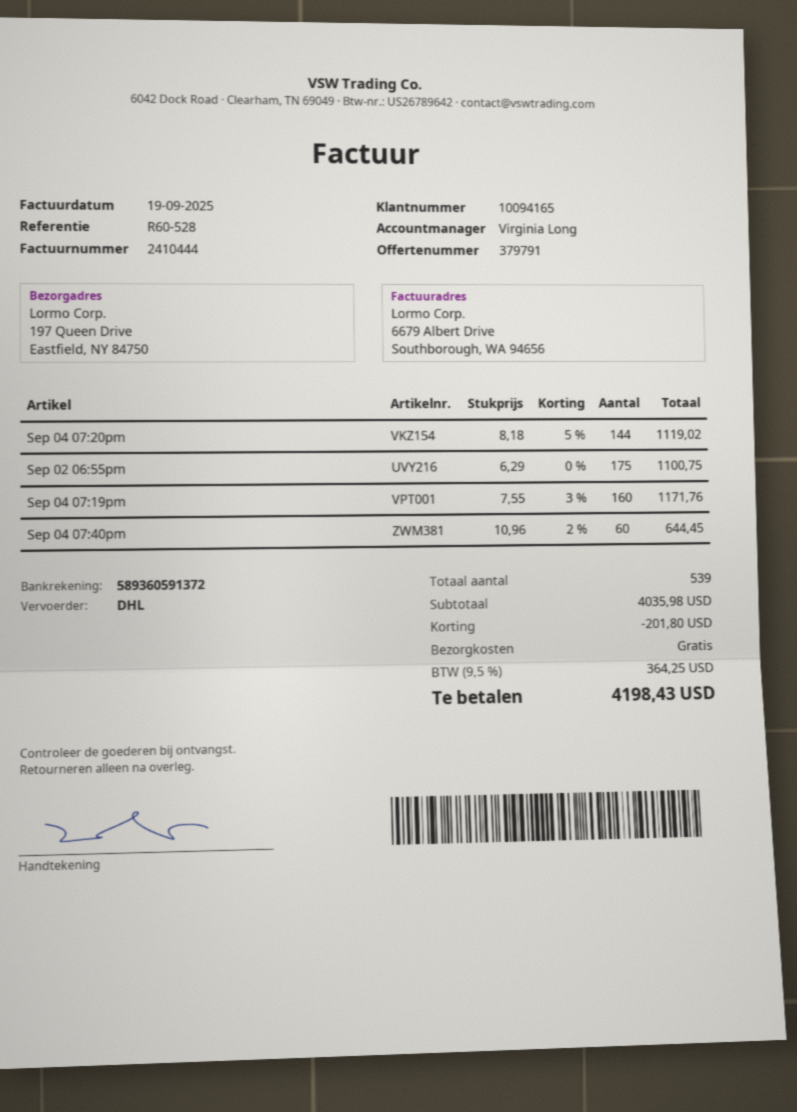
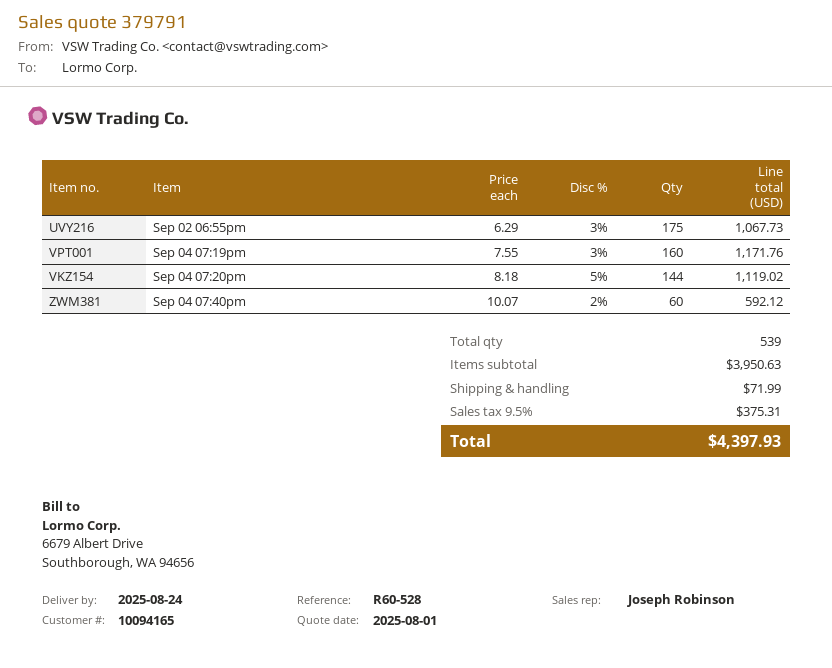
sales rep: Virginia Long -> Joseph Robinson
Sep 02 06:55pm: 175 x 6.29 = 1100.75 -> 175 x 6.29 - 3% = 1067.73
Sep 04 07:40pm: 60 x 10.96 - 2% = 644.45 -> 60 x 10.07 - 2% = 592.12
subtotal: 4035.98 -> 3950.63
discount: 201.80 -> none
shipping: 0.00 -> 71.99
tax: 9.5% = 364.25 -> 9.5% = 375.31
total: 4198.43 -> 4397.93

